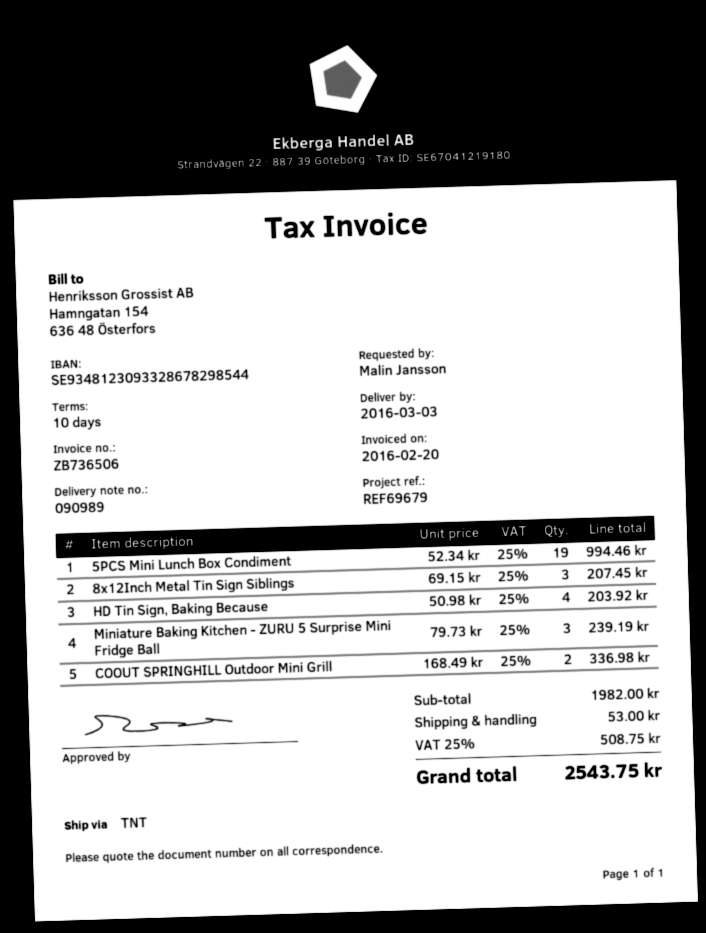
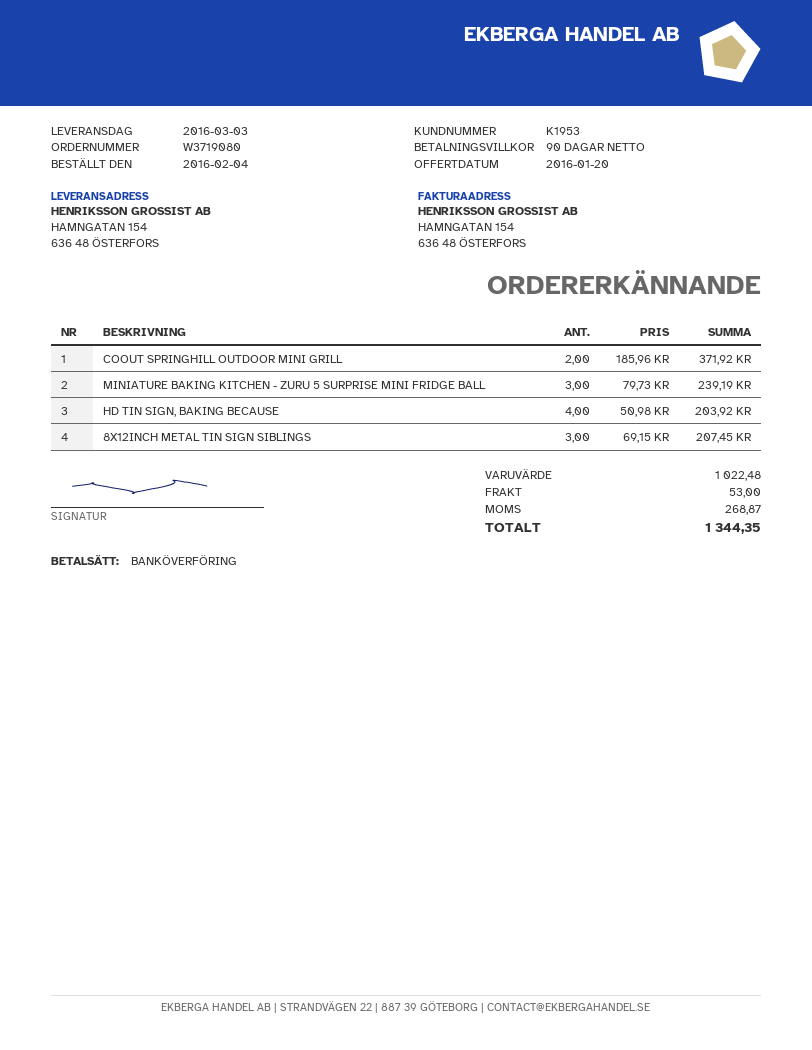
payment terms: 10 days -> 90 days
5PCS Mini Lunch Box Condiment: 19 x 52.34 = 994.46 -> none
COOUT SPRINGHILL Outdoor Mini Grill: 2 x 168.49 = 336.98 -> 2 x 185.96 = 371.92
subtotal: 1982.00 -> 1022.48
tax: 508.75 -> 268.87
total: 2543.75 -> 1344.35

